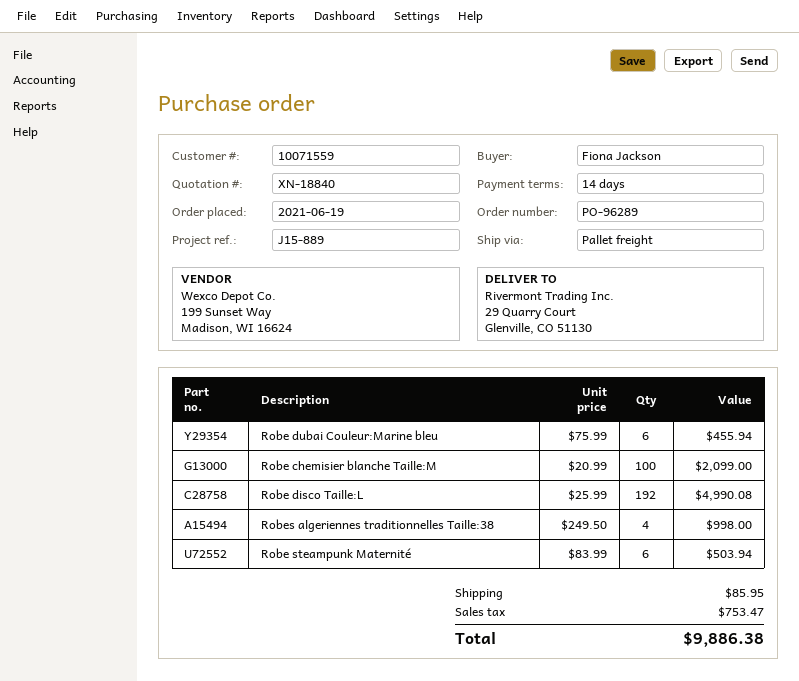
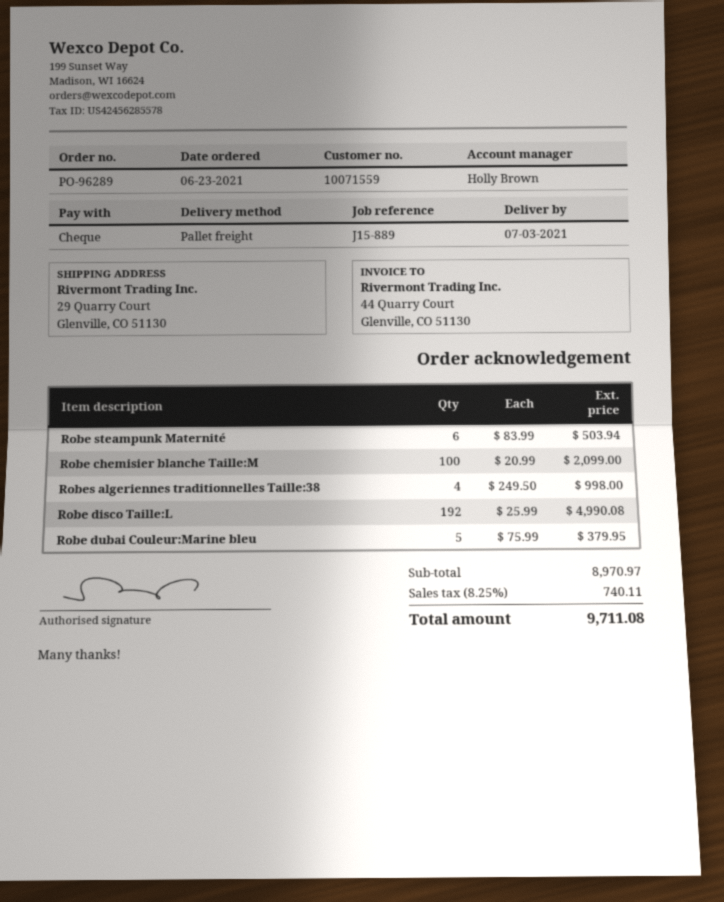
order date: 2021-06-19 -> 2021-06-23
Robe dubai Couleur:Marine bleu: 6 x 75.99 = 455.94 -> 5 x 75.99 = 379.95
shipping: 85.95 -> none
tax: 753.47 -> 740.11
total: 9886.38 -> 9711.08

